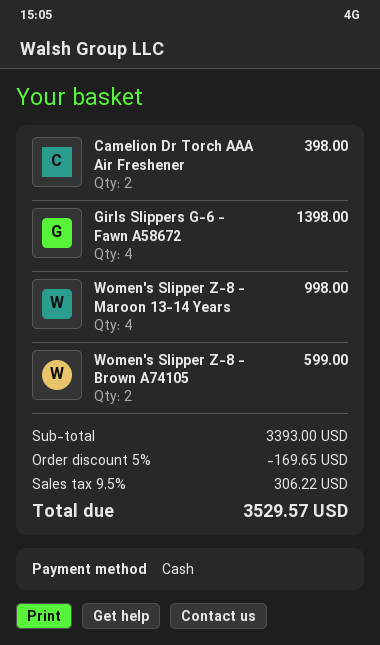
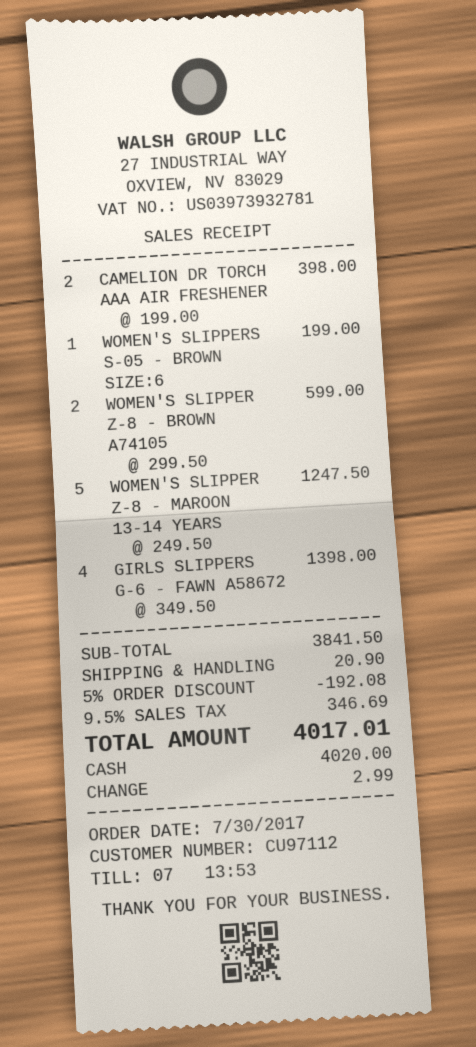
Women's Slipper Z-8 - Maroon 13-14 Years: 4 for 998.00 -> 5 for 1247.50
WOMEN'S SLIPPERS S-05 - BROWN SIZE:6: none -> 1 for 199.00
subtotal: 3393.00 -> 3841.50
discount: 5% = 169.65 -> 5% = 192.08
shipping: none -> 20.90
tax: 9.5% = 306.22 -> 9.5% = 346.69
total: 3529.57 -> 4017.01

